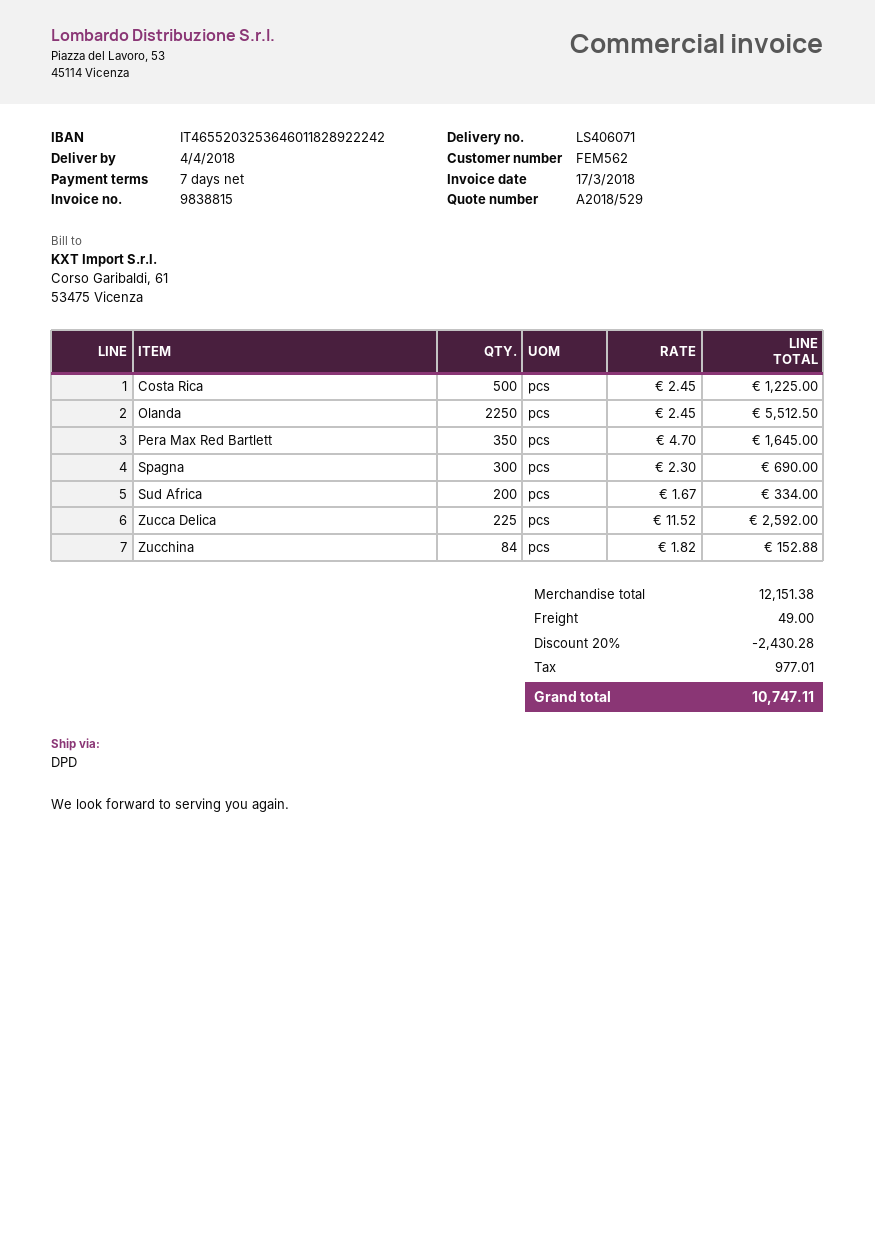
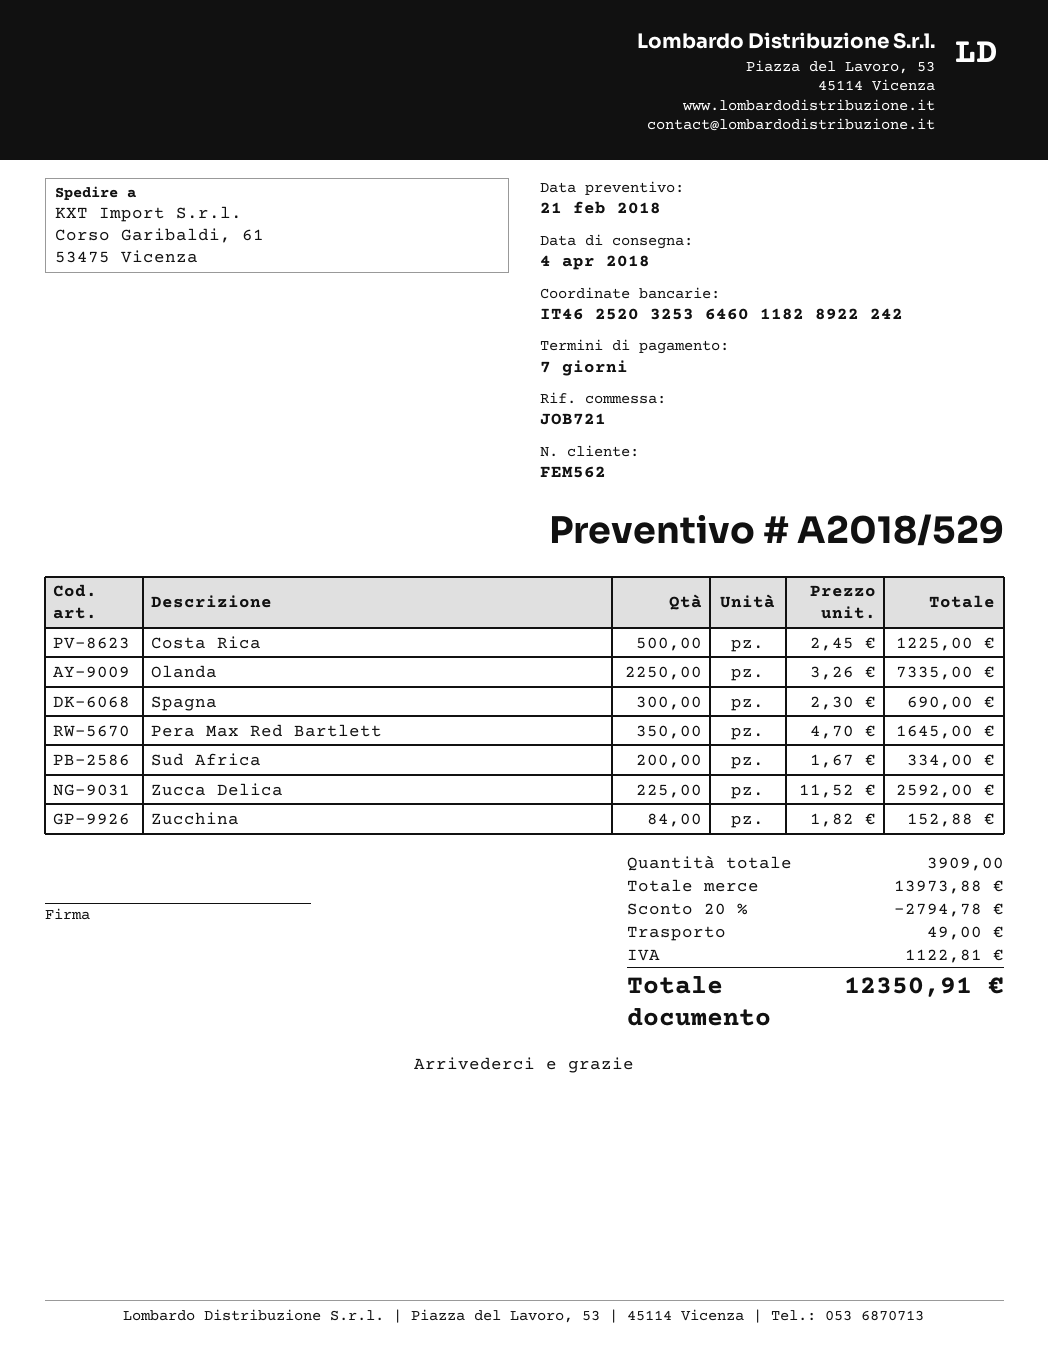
bank account: IT4655203253646011828922242 -> IT4625203253646011828922242
Olanda: 2250 x 2.45 = 5512.50 -> 2250 x 3.26 = 7335.00
subtotal: 12151.38 -> 13973.88
discount: 20% = 2430.28 -> 20% = 2794.78
tax: 977.01 -> 1122.81
total: 10747.11 -> 12350.91

